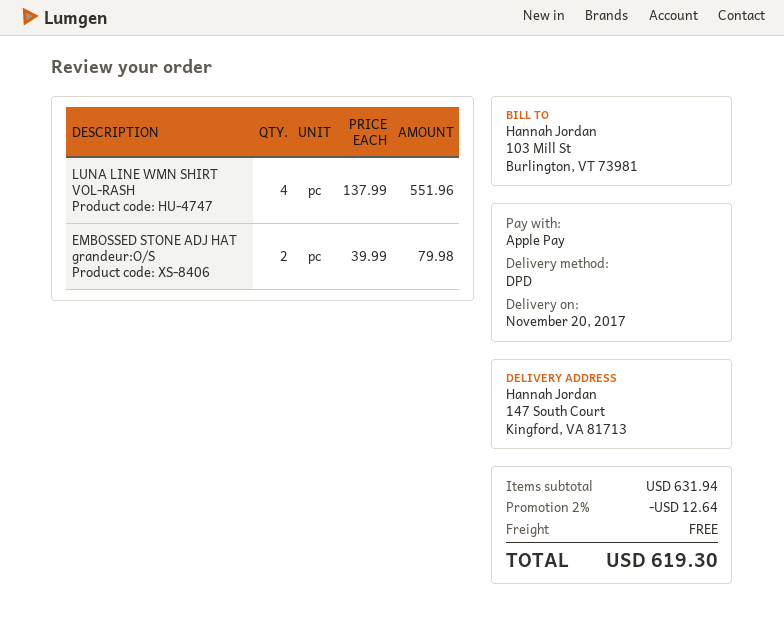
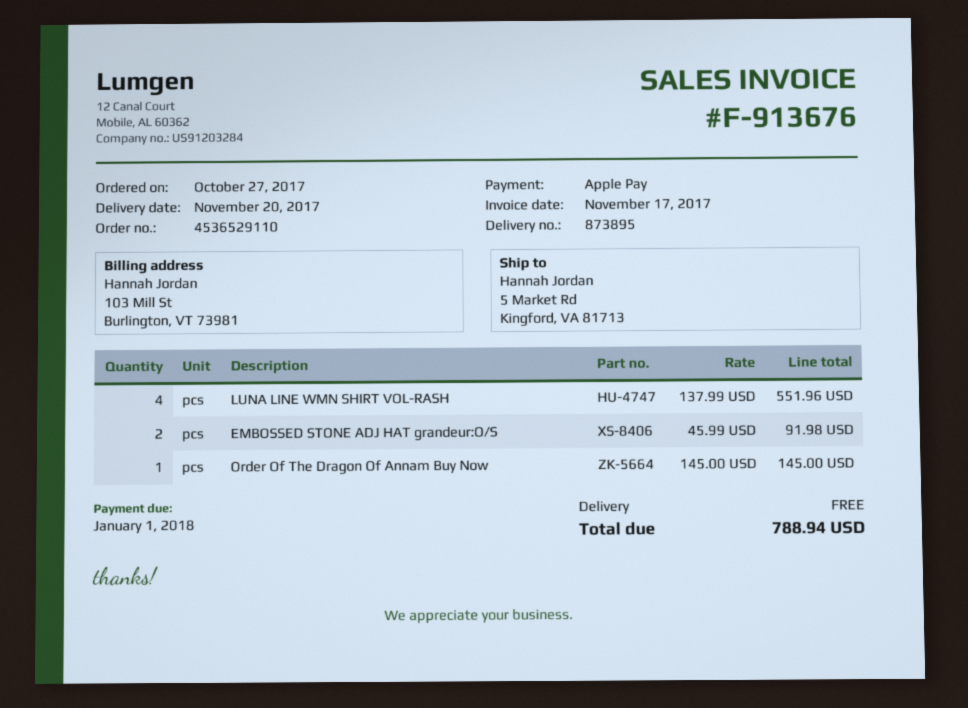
ship to: 147 South Court, Kingford, VA 81713 -> 5 Market Rd, Kingford, VA 81713
EMBOSSED STONE ADJ HAT grandeur:O/S: 2 x 39.99 = 79.98 -> 2 x 45.99 = 91.98
Order Of The Dragon Of Annam Buy Now: none -> 1 x 145.00 = 145.00
discount: 2% = 12.64 -> none
total: 619.30 -> 788.94

